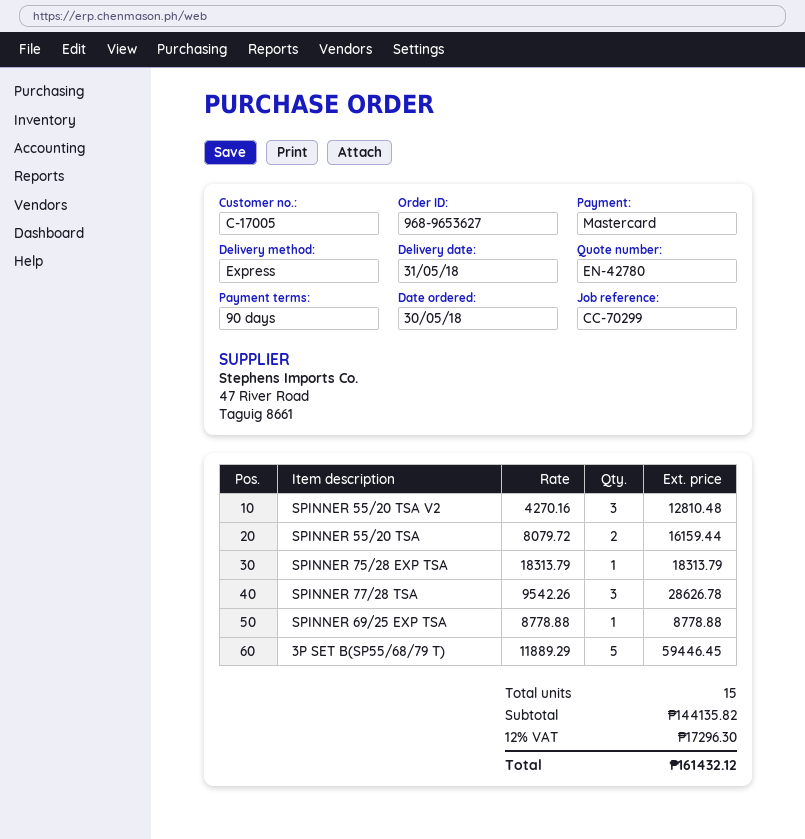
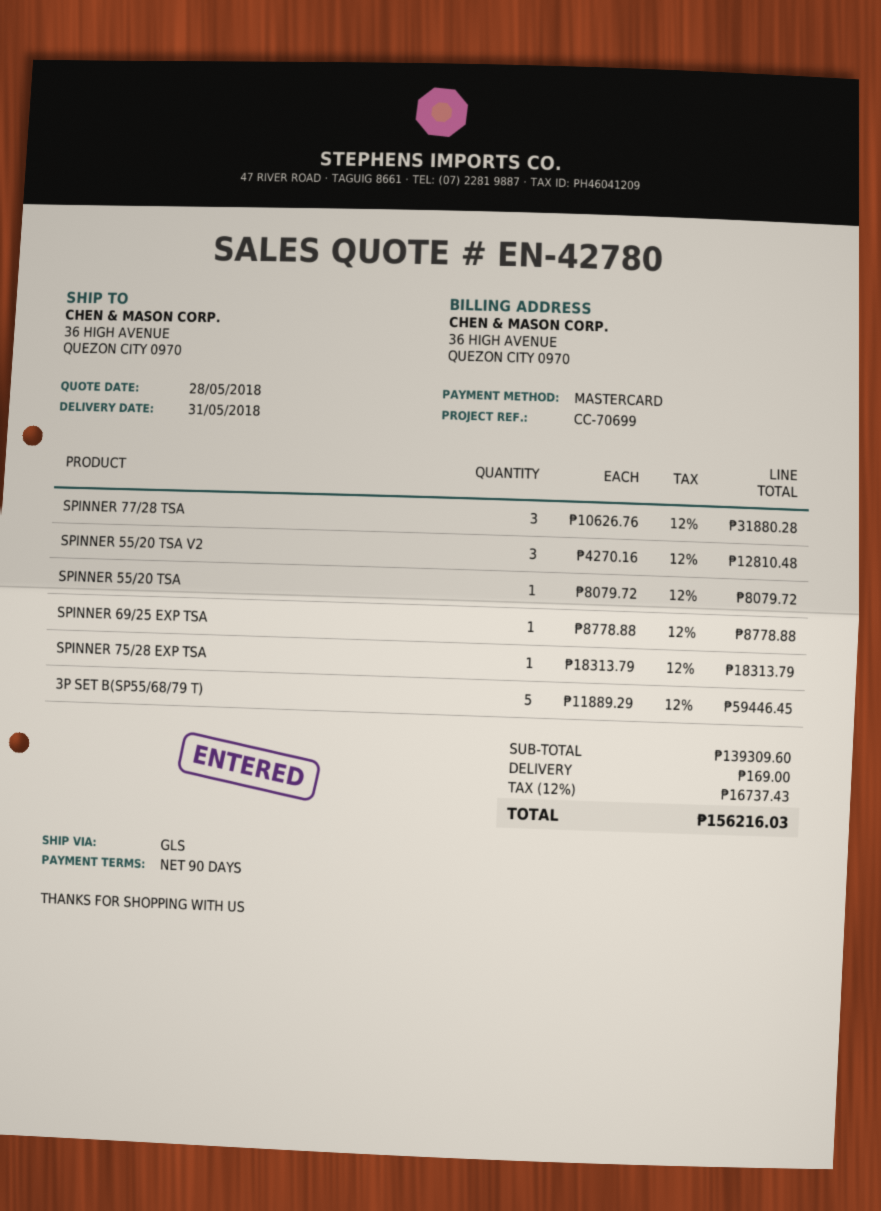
reference: CC-70299 -> CC-70699
shipping method: express -> GLS
SPINNER 55/20 TSA: 2 x 8079.72 = 16159.44 -> 1 x 8079.72 = 8079.72
SPINNER 77/28 TSA: 3 x 9542.26 = 28626.78 -> 3 x 10626.76 = 31880.28
subtotal: 144135.82 -> 139309.60
shipping: none -> 169.00
tax: 12% = 17296.30 -> 12% = 16737.43
total: 161432.12 -> 156216.03

